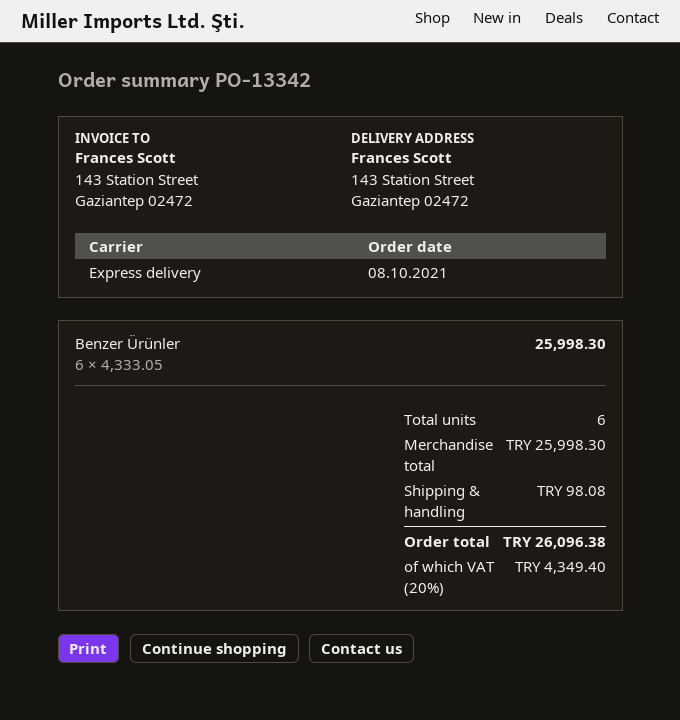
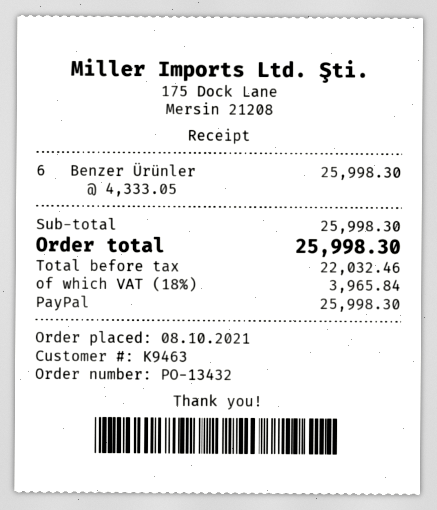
order number: PO-13342 -> PO-13432
shipping: 98.08 -> none
tax: 20% = 4349.40 -> 18% = 3965.84
total: 26096.38 -> 25998.30

